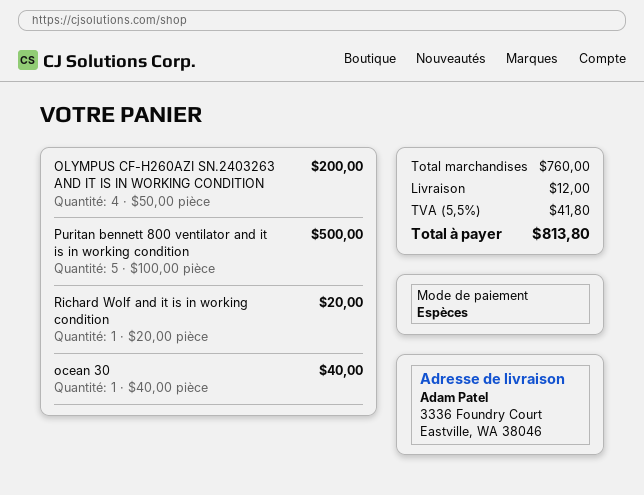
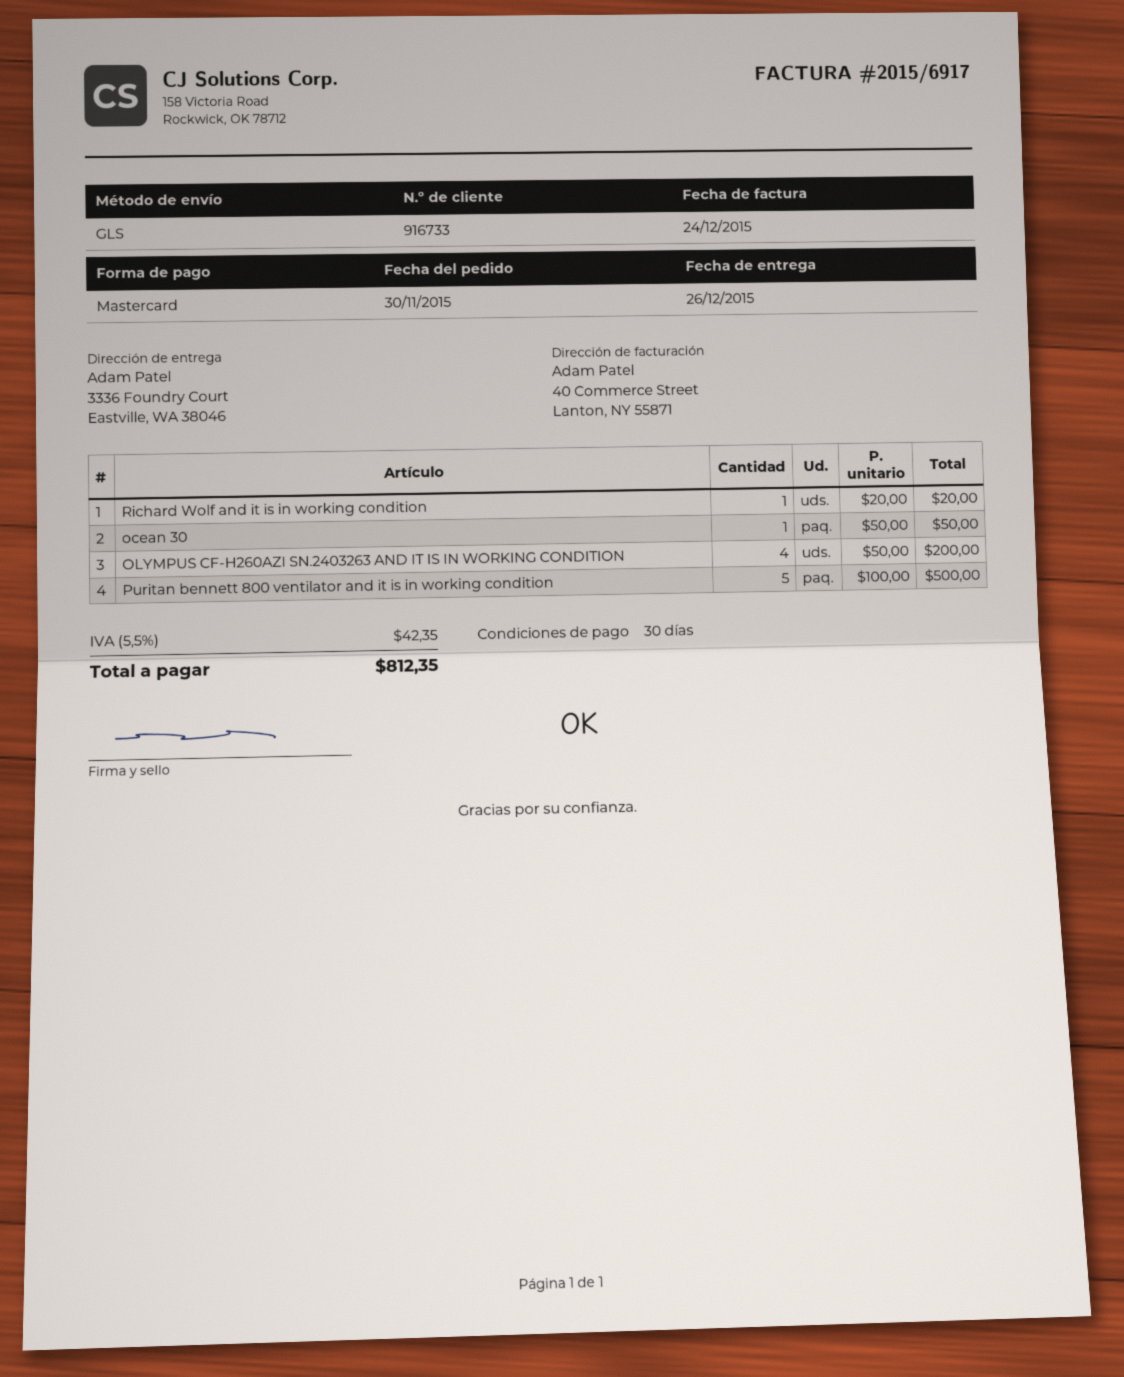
payment method: cash -> Mastercard
ocean 30: 1 x 40.00 = 40.00 -> 1 x 50.00 = 50.00
shipping: 12.00 -> none
tax: 5.5% = 41.80 -> 5.5% = 42.35
total: 813.80 -> 812.35

